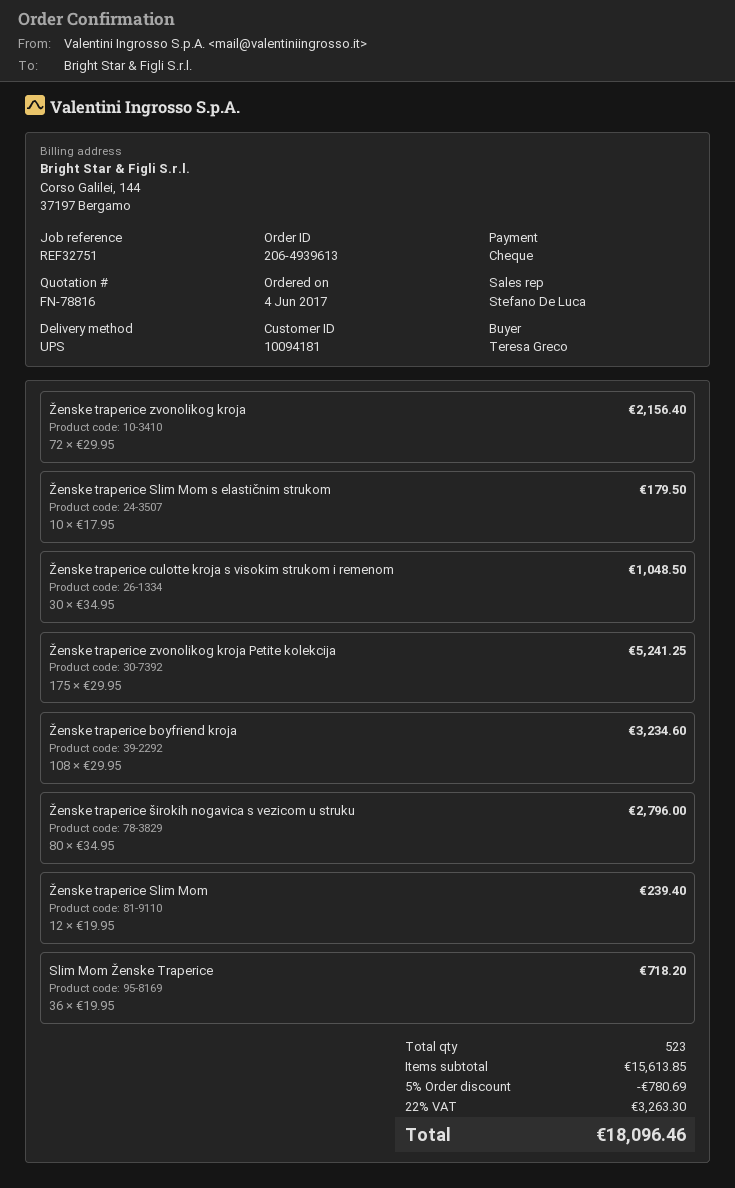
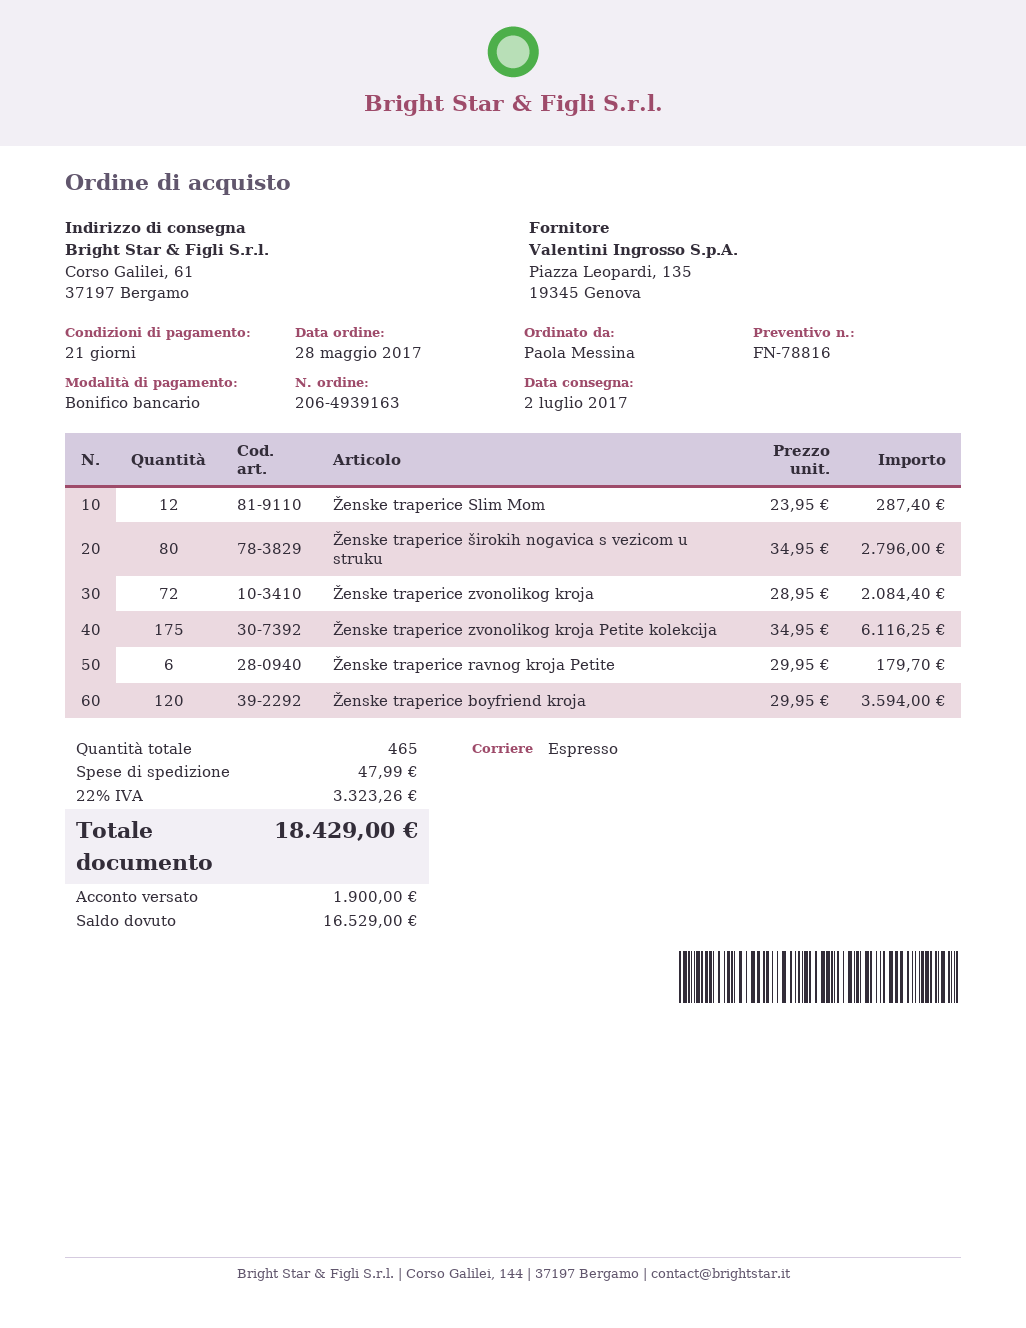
order number: 206-4939613 -> 206-4939163
order date: 2017-06-04 -> 2017-05-28
ordered by: Teresa Greco -> Paola Messina
payment method: cheque -> bank transfer
shipping method: UPS -> express
Ženske traperice zvonolikog kroja: 72 x 29.95 = 2156.40 -> 72 x 28.95 = 2084.40
Ženske traperice Slim Mom s elastičnim strukom: 10 x 17.95 = 179.50 -> none
Ženske traperice culotte kroja s visokim strukom i remenom: 30 x 34.95 = 1048.50 -> none
Ženske traperice zvonolikog kroja Petite kolekcija: 175 x 29.95 = 5241.25 -> 175 x 34.95 = 6116.25
Ženske traperice boyfriend kroja: 108 x 29.95 = 3234.60 -> 120 x 29.95 = 3594.00
Ženske traperice Slim Mom: 12 x 19.95 = 239.40 -> 12 x 23.95 = 287.40
Slim Mom Ženske Traperice: 36 x 19.95 = 718.20 -> none
Ženske traperice ravnog kroja Petite: none -> 6 x 29.95 = 179.70
total quantity: 523 -> 465
discount: 5% = 780.69 -> none
shipping: none -> 47.99
tax: 22% = 3263.30 -> 22% = 3323.26
total: 18096.46 -> 18429.00

